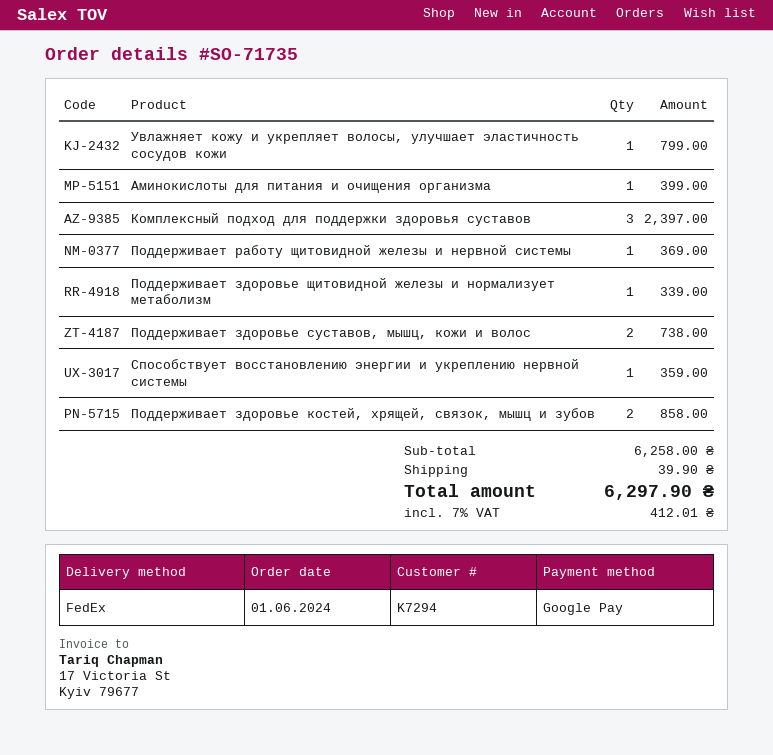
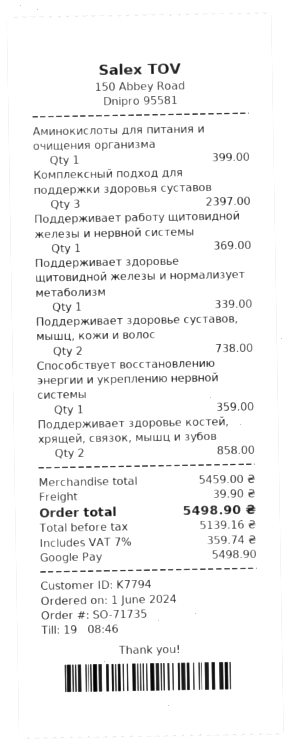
customer number: K7294 -> K7794
Увлажняет кожу и укрепляет волосы, улучшает эластичность сосудов кожи: 1 for 799.00 -> none
subtotal: 6258.00 -> 5459.00
tax: 7% = 412.01 -> 7% = 359.74
total: 6297.90 -> 5498.90

